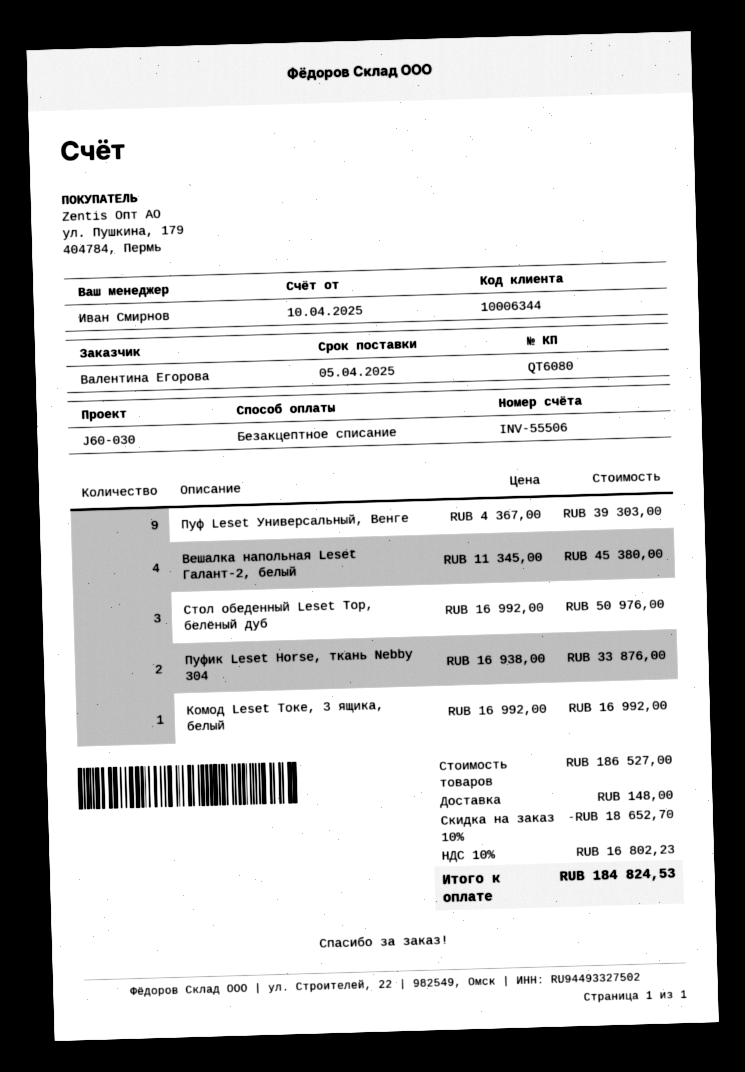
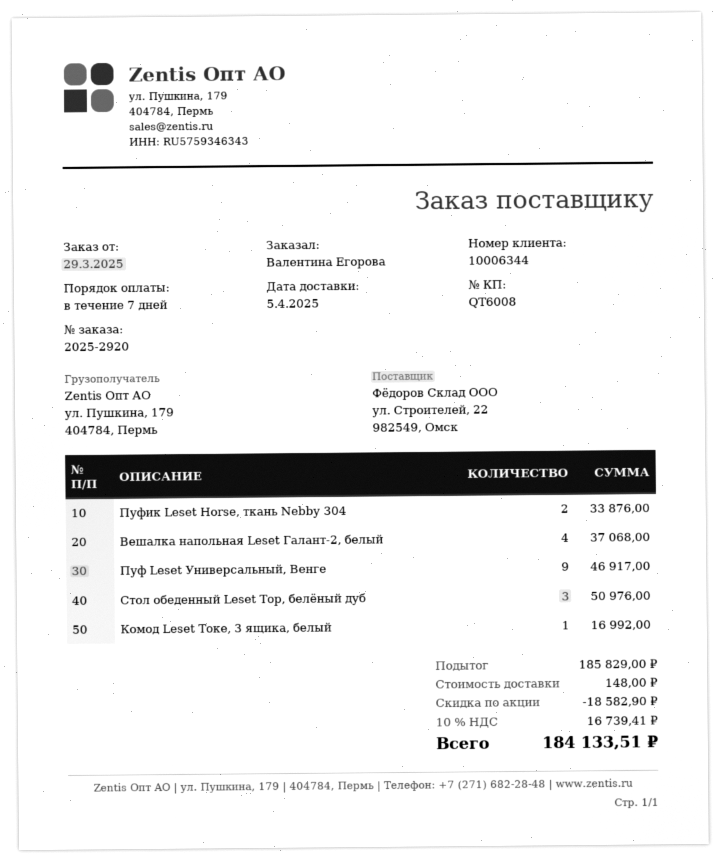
quote number: QT6080 -> QT6008
Пуф Leset Универсальный, Венге: 9 for 39303.00 -> 9 for 46917.00
Вешалка напольная Leset Галант-2, белый: 4 for 45380.00 -> 4 for 37068.00
subtotal: 186527.00 -> 185829.00
discount: 18652.70 -> 18582.90
tax: 10% = 16802.23 -> 10% = 16739.41
total: 184824.53 -> 184133.51

